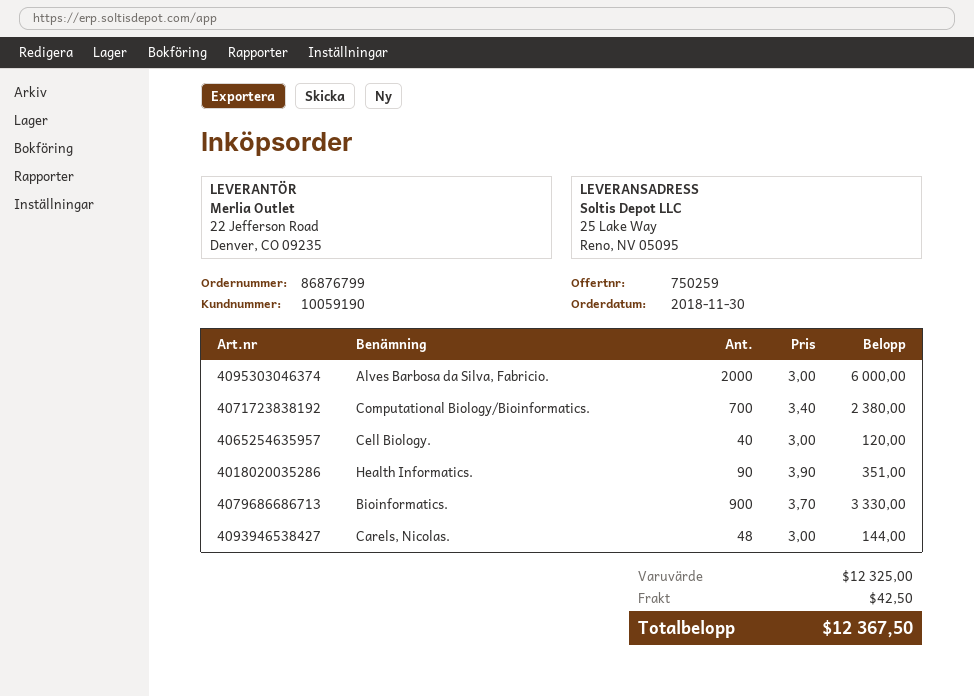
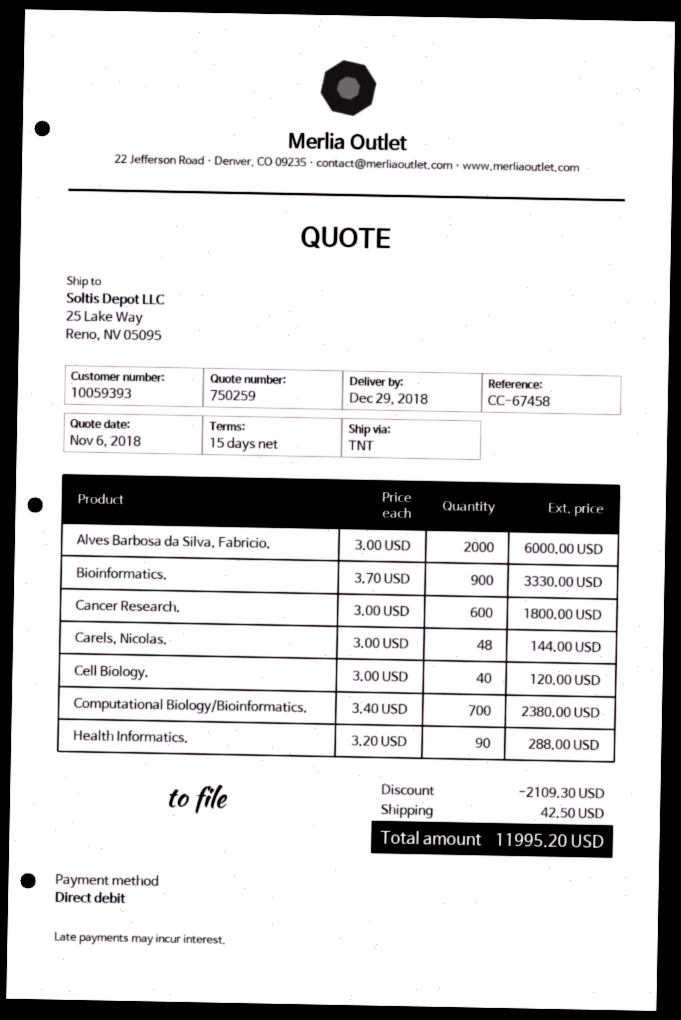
customer number: 10059190 -> 10059393
Health Informatics.: 90 x 3.90 = 351.00 -> 90 x 3.20 = 288.00
Cancer Research.: none -> 600 x 3.00 = 1800.00
discount: none -> 2109.30
total: 12367.50 -> 11995.20

